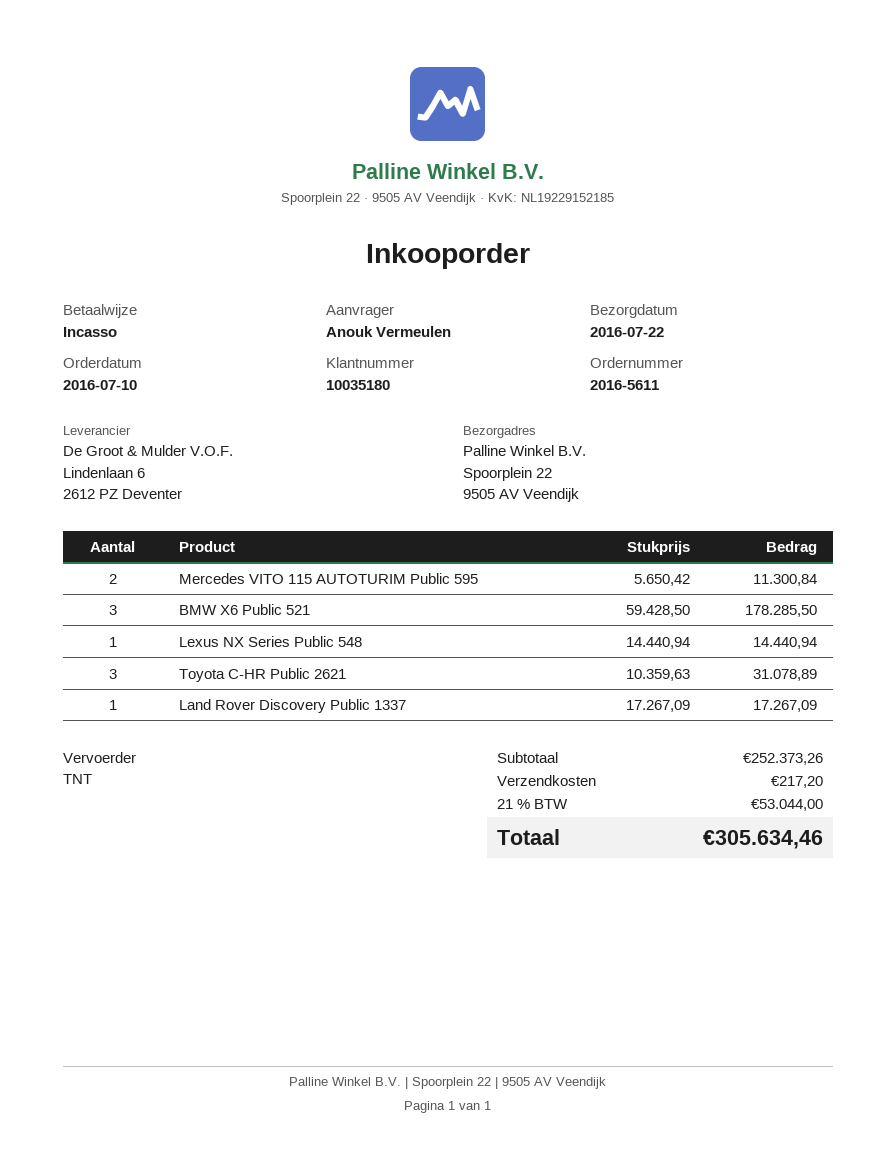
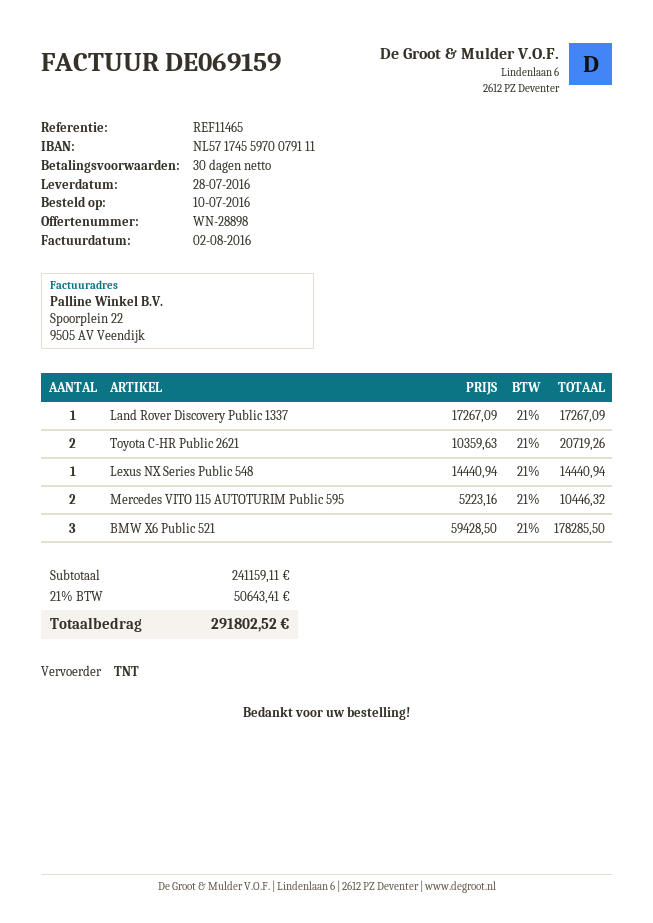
delivery date: 2016-07-22 -> 2016-07-28
Mercedes VITO 115 AUTOTURIM Public 595: 2 x 5650.42 = 11300.84 -> 2 x 5223.16 = 10446.32
Toyota C-HR Public 2621: 3 x 10359.63 = 31078.89 -> 2 x 10359.63 = 20719.26
subtotal: 252373.26 -> 241159.11
shipping: 217.20 -> none
tax: 21% = 53044.00 -> 21% = 50643.41
total: 305634.46 -> 291802.52

